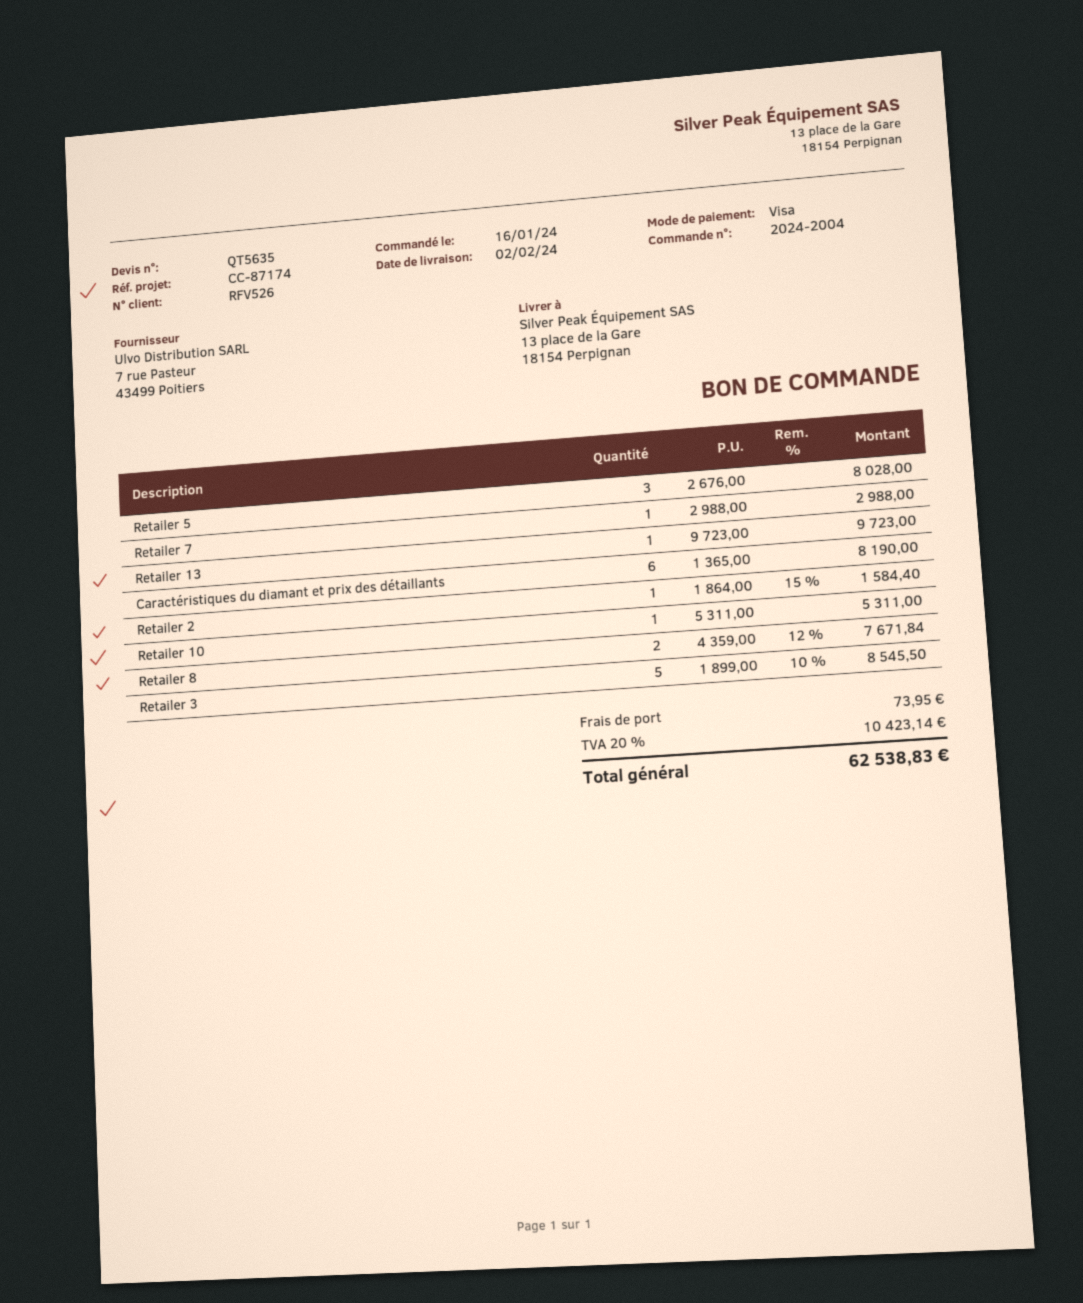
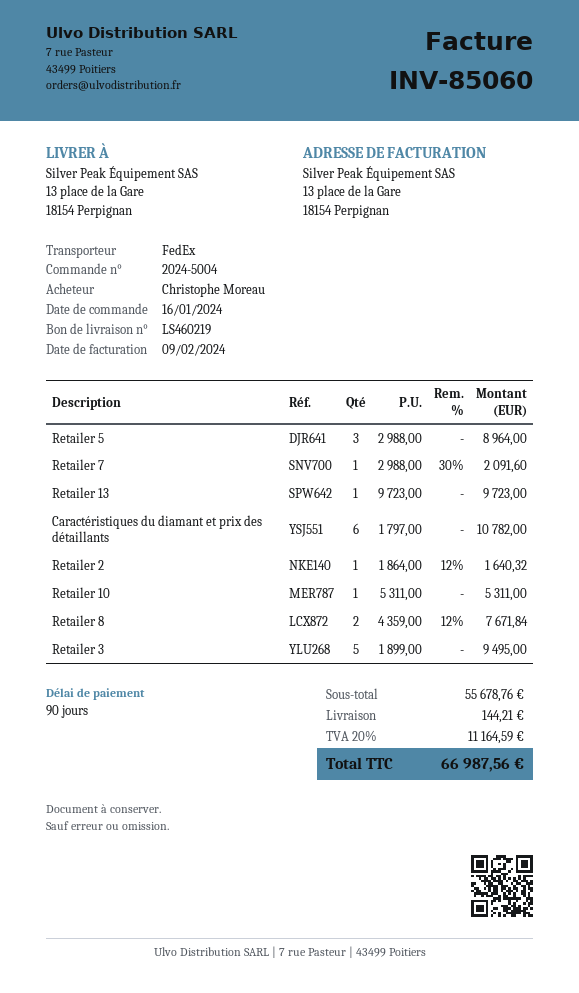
order number: 2024-2004 -> 2024-5004
Retailer 5: 3 x 2676.00 = 8028.00 -> 3 x 2988.00 = 8964.00
Retailer 7: 1 x 2988.00 = 2988.00 -> 1 x 2988.00 - 30% = 2091.60
Caractéristiques du diamant et prix des détaillants: 6 x 1365.00 = 8190.00 -> 6 x 1797.00 = 10782.00
Retailer 2: 1 x 1864.00 - 15% = 1584.40 -> 1 x 1864.00 - 12% = 1640.32
Retailer 3: 5 x 1899.00 - 10% = 8545.50 -> 5 x 1899.00 = 9495.00
shipping: 73.95 -> 144.21
tax: 20% = 10423.14 -> 20% = 11164.59
total: 62538.83 -> 66987.56

